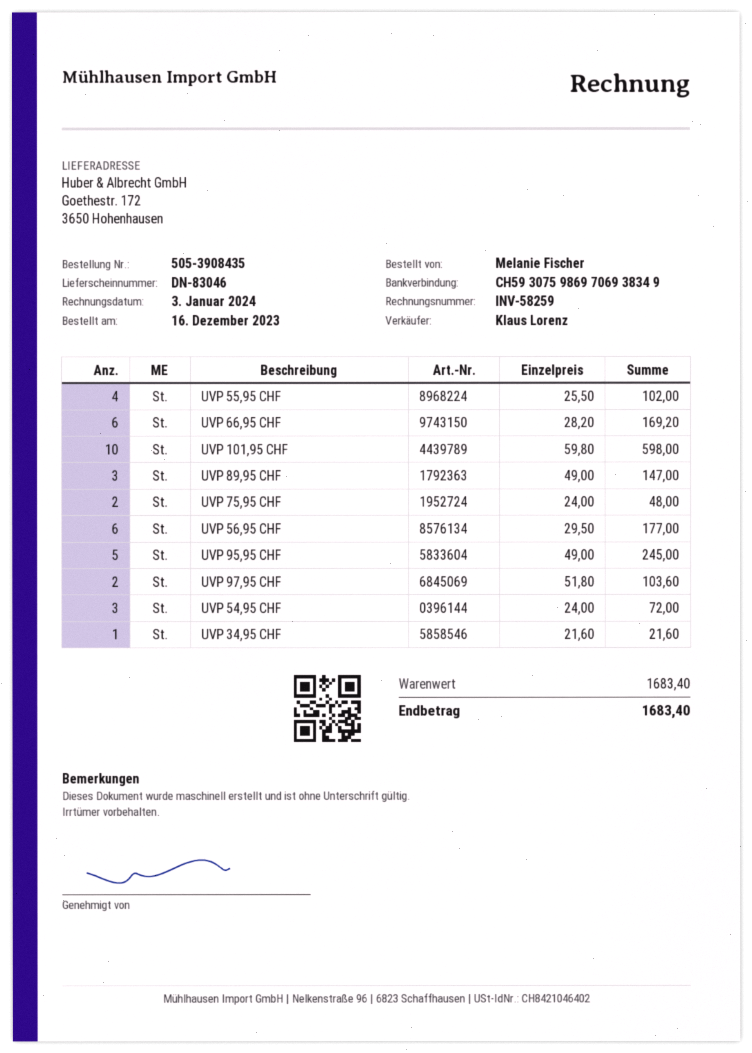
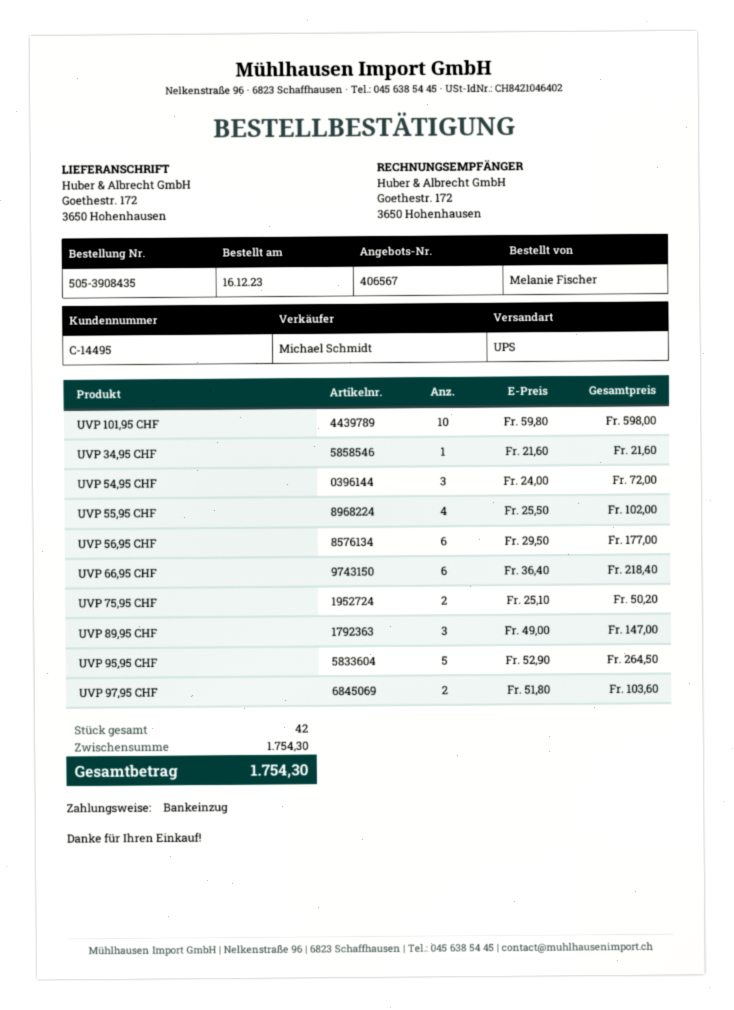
sales rep: Klaus Lorenz -> Michael Schmidt
UVP 66,95 CHF: 6 x 28.20 = 169.20 -> 6 x 36.40 = 218.40
UVP 75,95 CHF: 2 x 24.00 = 48.00 -> 2 x 25.10 = 50.20
UVP 95,95 CHF: 5 x 49.00 = 245.00 -> 5 x 52.90 = 264.50
subtotal: 1683.40 -> 1754.30
total: 1683.40 -> 1754.30

